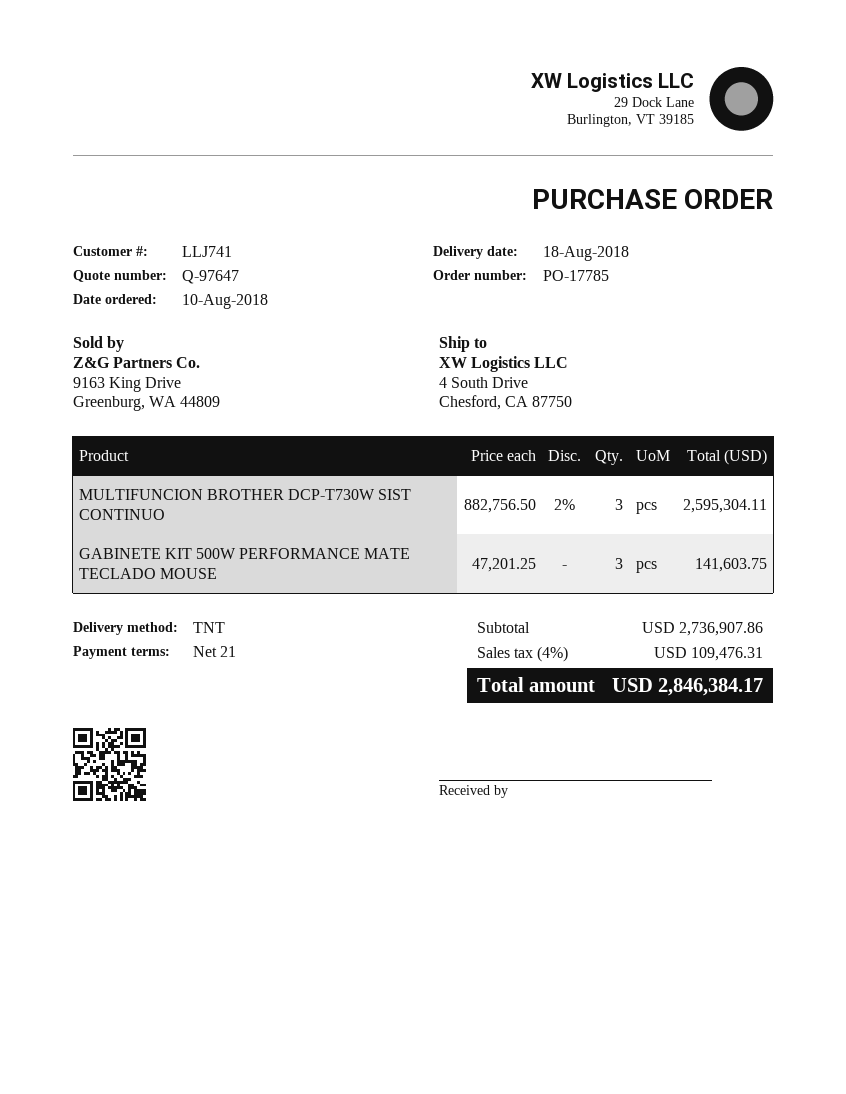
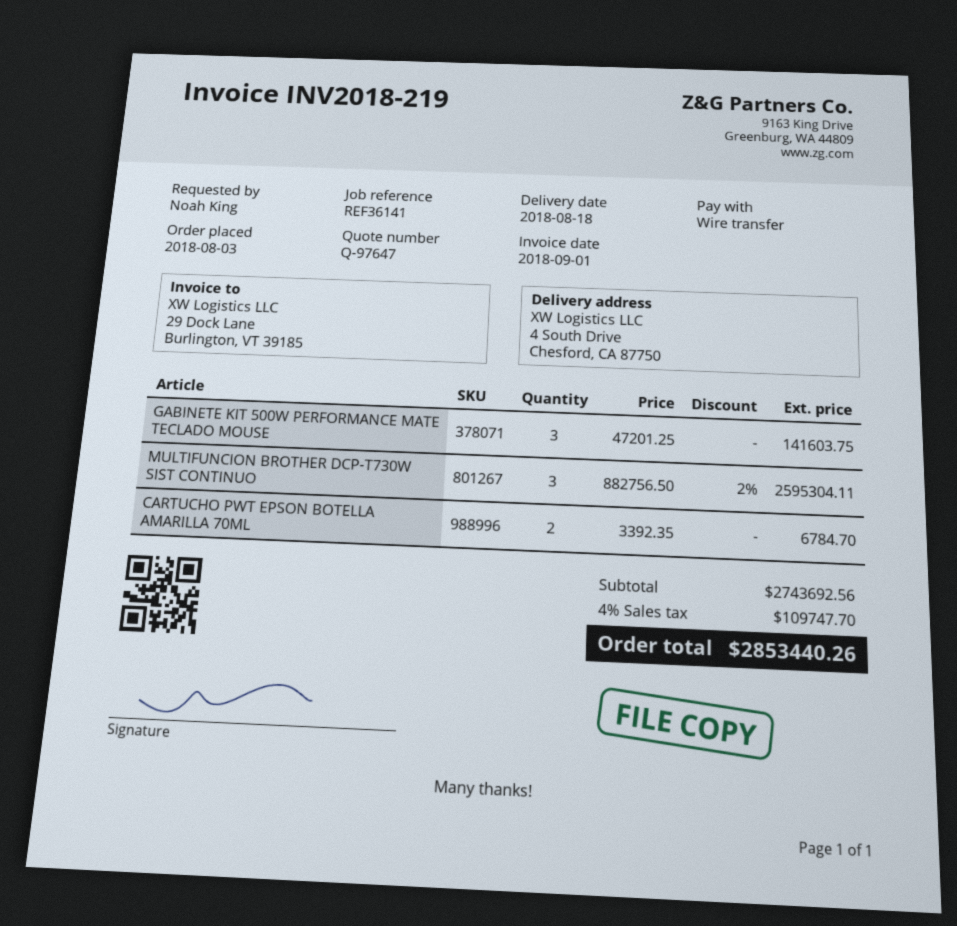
order date: 2018-08-10 -> 2018-08-03
CARTUCHO PWT EPSON BOTELLA AMARILLA 70ML: none -> 2 x 3392.35 = 6784.70
subtotal: 2736907.86 -> 2743692.56
tax: 4% = 109476.31 -> 4% = 109747.70
total: 2846384.17 -> 2853440.26

